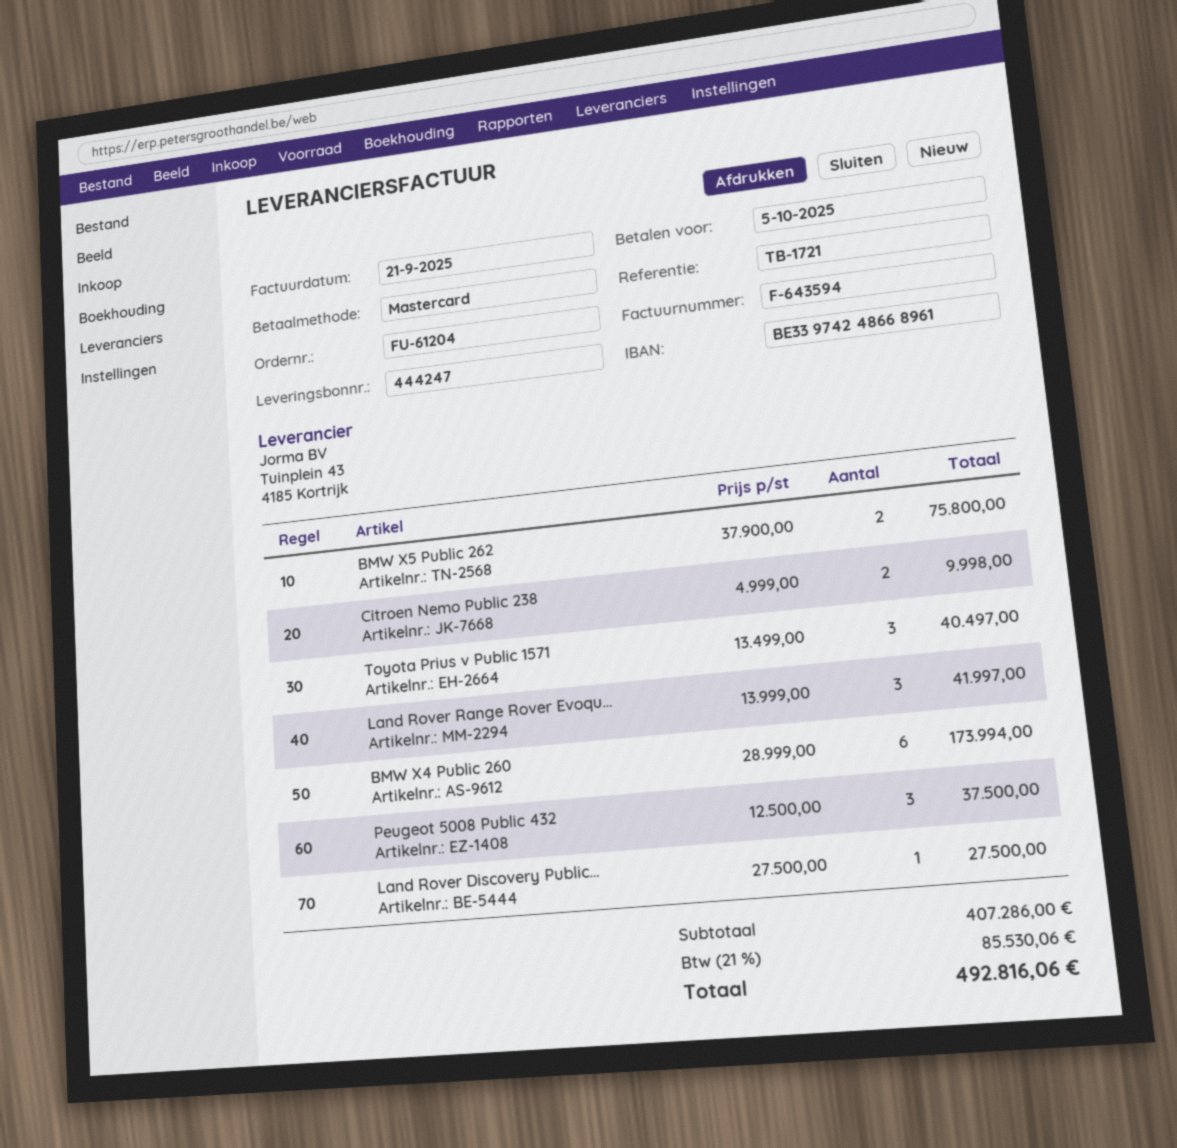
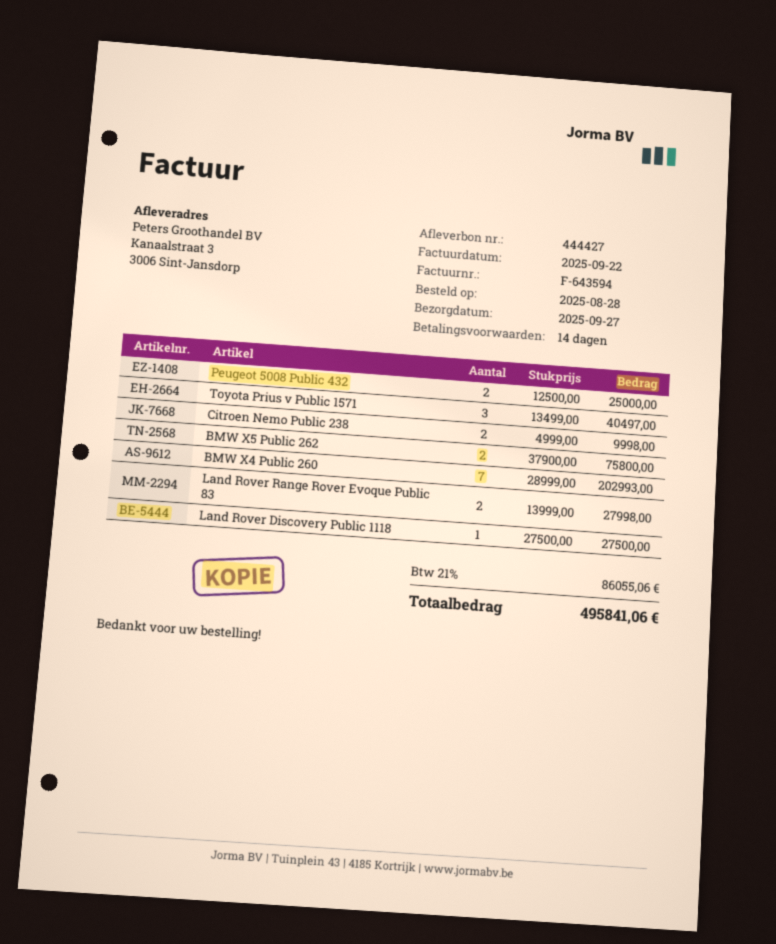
delivery note number: 444247 -> 444427
invoice date: 2025-09-21 -> 2025-09-22
Land Rover Range Rover Evoqu...: 3 x 13999.00 = 41997.00 -> 2 x 13999.00 = 27998.00
BMW X4 Public 260: 6 x 28999.00 = 173994.00 -> 7 x 28999.00 = 202993.00
Peugeot 5008 Public 432: 3 x 12500.00 = 37500.00 -> 2 x 12500.00 = 25000.00
tax: 21% = 85530.06 -> 21% = 86055.06
total: 492816.06 -> 495841.06

